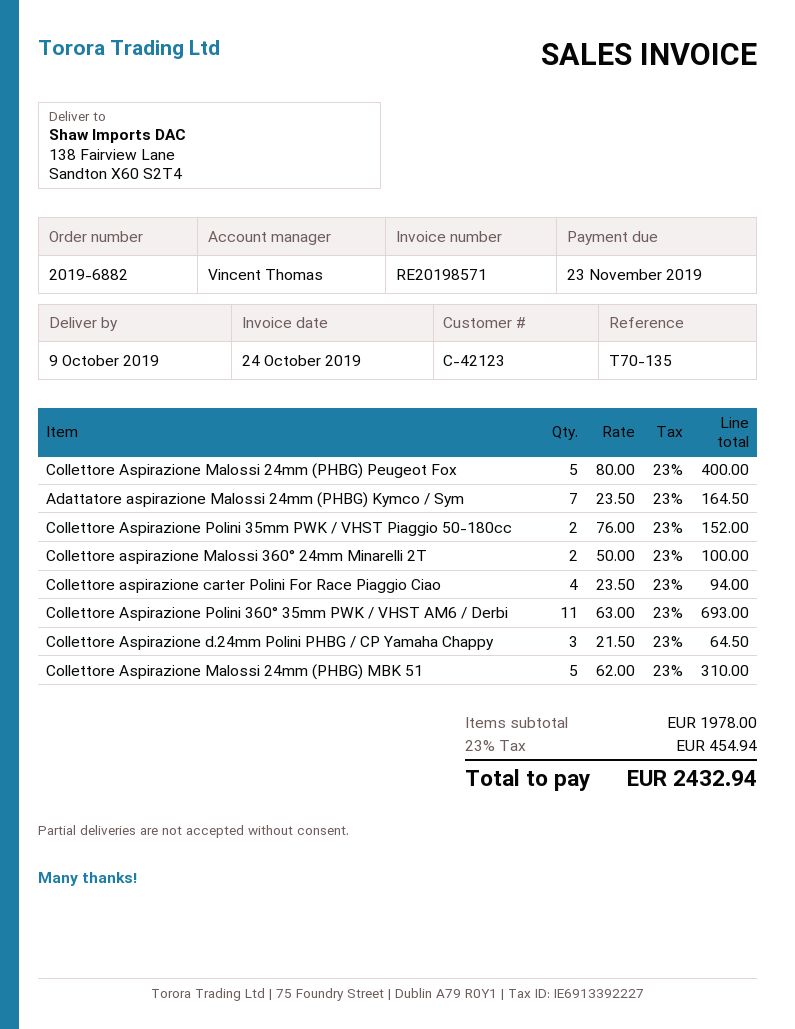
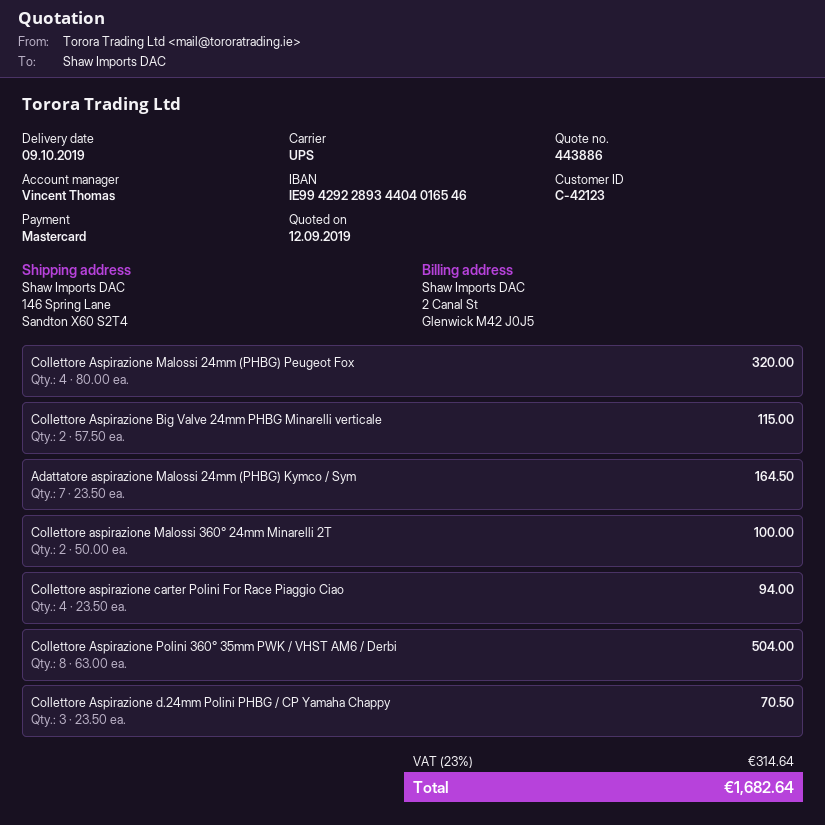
ship to: 138 Fairview Lane, Sandton X60 S2T4 -> 146 Spring Lane, Sandton X60 S2T4
Collettore Aspirazione Malossi 24mm (PHBG) Peugeot Fox: 5 x 80.00 = 400.00 -> 4 x 80.00 = 320.00
Collettore Aspirazione Polini 35mm PWK / VHST Piaggio 50-180cc: 2 x 76.00 = 152.00 -> none
Collettore Aspirazione Polini 360° 35mm PWK / VHST AM6 / Derbi: 11 x 63.00 = 693.00 -> 8 x 63.00 = 504.00
Collettore Aspirazione d.24mm Polini PHBG / CP Yamaha Chappy: 3 x 21.50 = 64.50 -> 3 x 23.50 = 70.50
Collettore Aspirazione Malossi 24mm (PHBG) MBK 51: 5 x 62.00 = 310.00 -> none
Collettore Aspirazione Big Valve 24mm PHBG Minarelli verticale: none -> 2 x 57.50 = 115.00
tax: 23% = 454.94 -> 23% = 314.64
total: 2432.94 -> 1682.64

